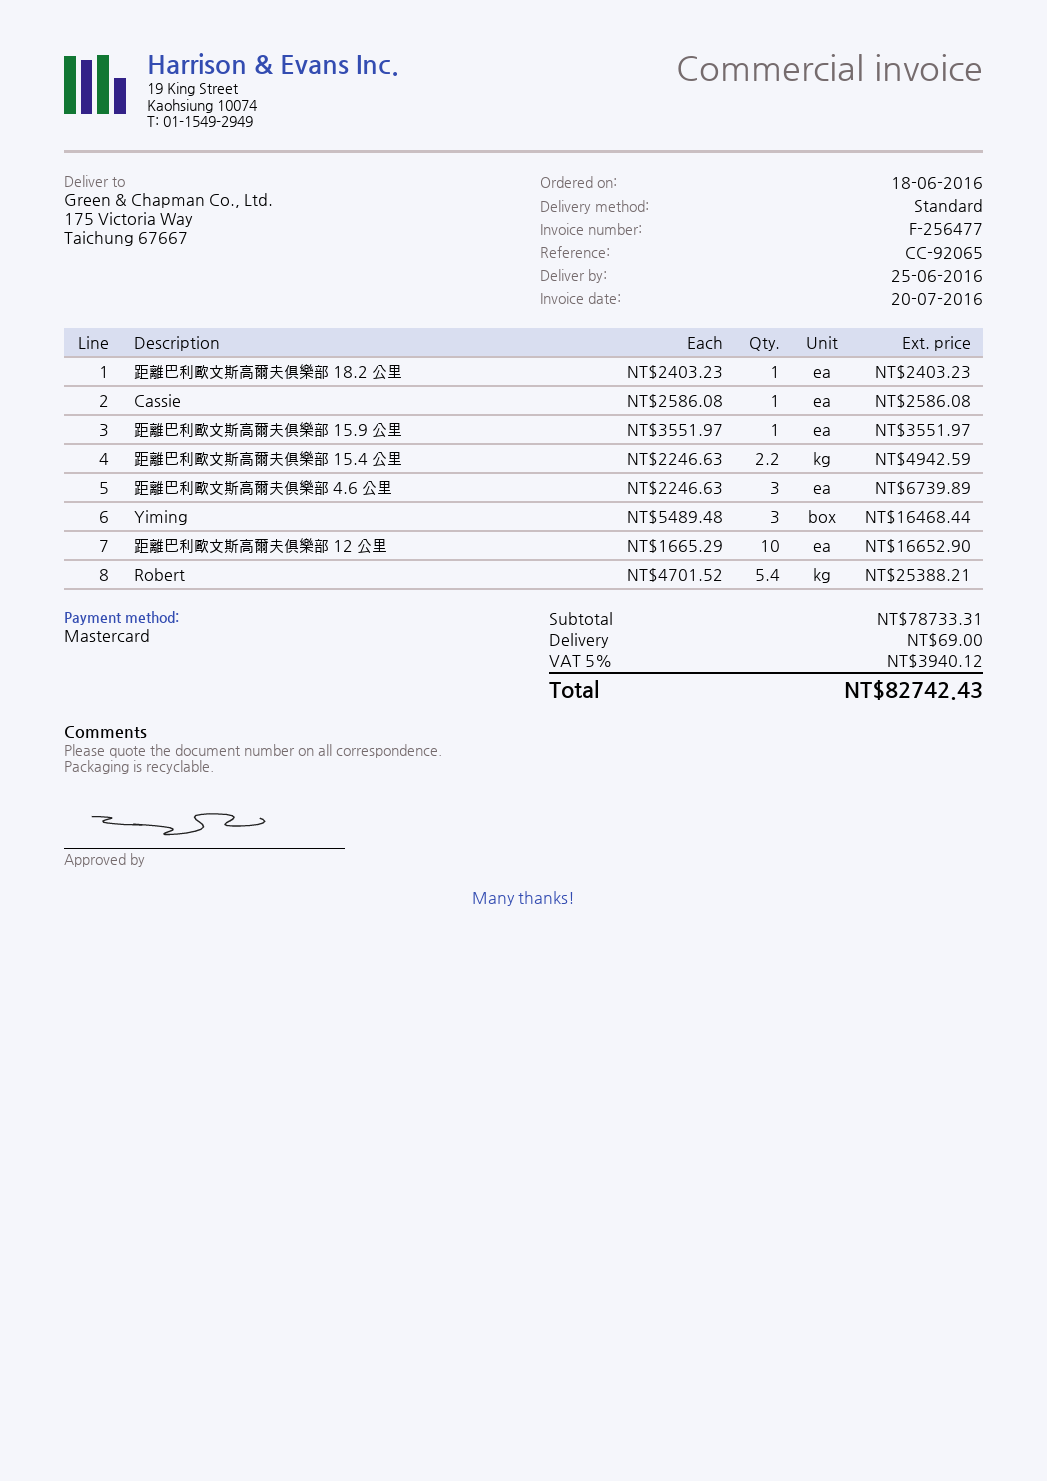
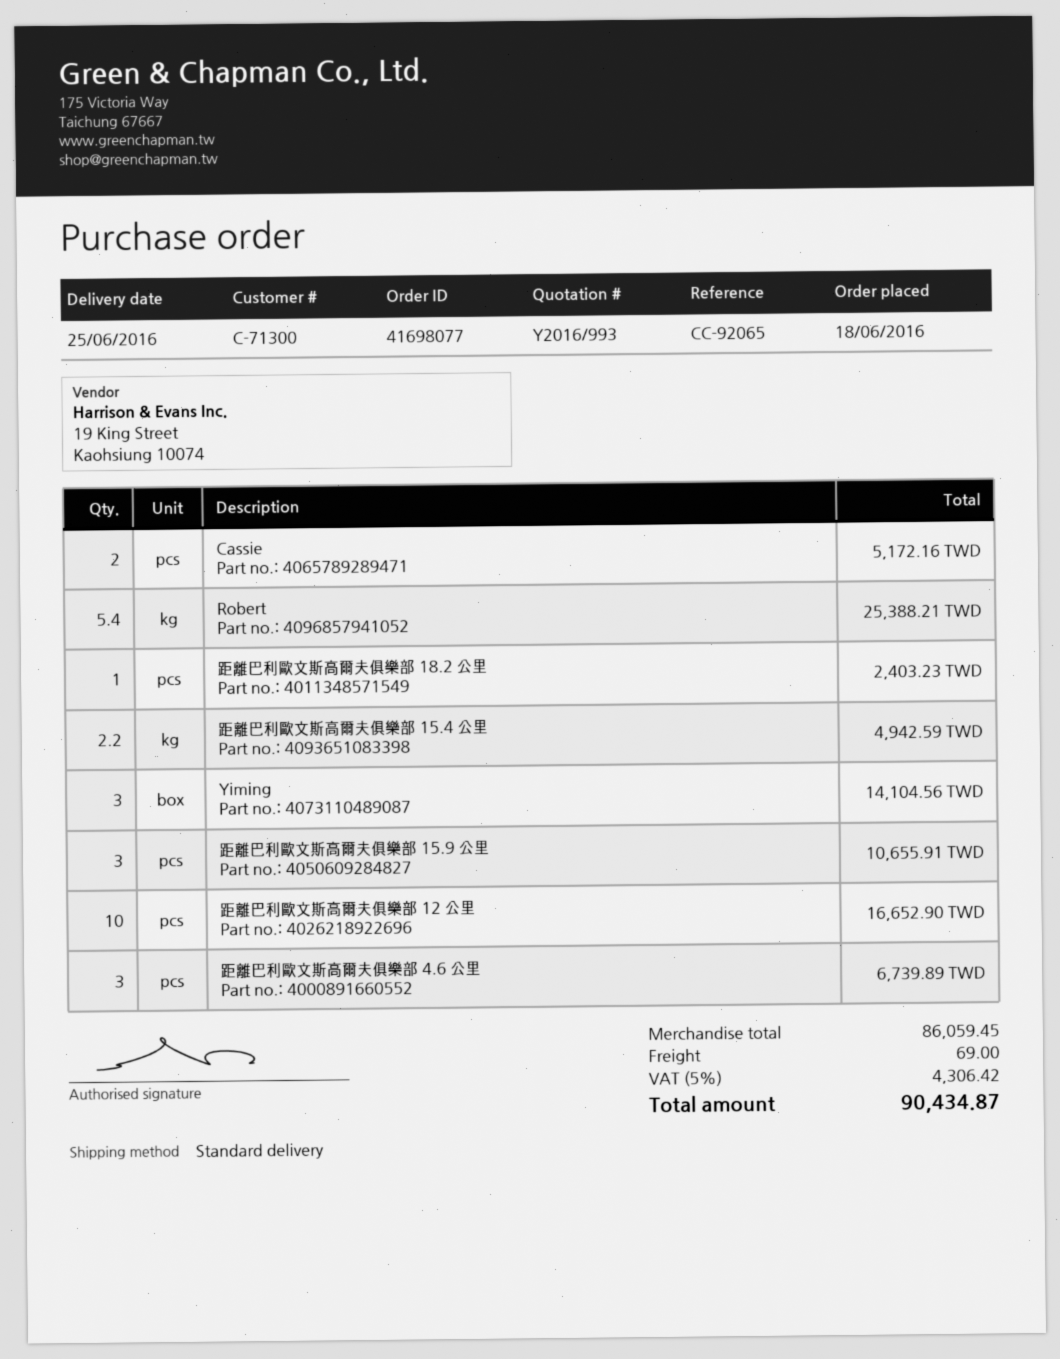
Cassie: 1 for 2586.08 -> 2 for 5172.16
距離巴利歐文斯高爾夫俱樂部 15.9 公里: 1 for 3551.97 -> 3 for 10655.91
Yiming: 3 for 16468.44 -> 3 for 14104.56
subtotal: 78733.31 -> 86059.45
tax: 5% = 3940.12 -> 5% = 4306.42
total: 82742.43 -> 90434.87

